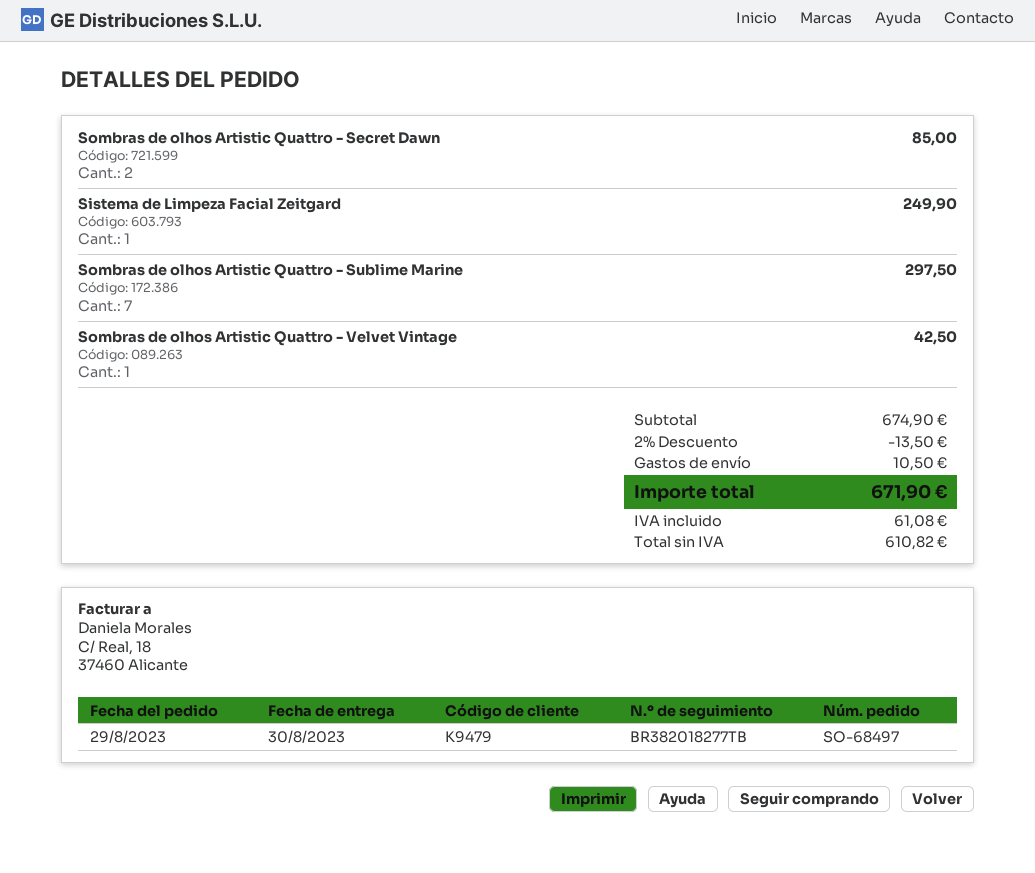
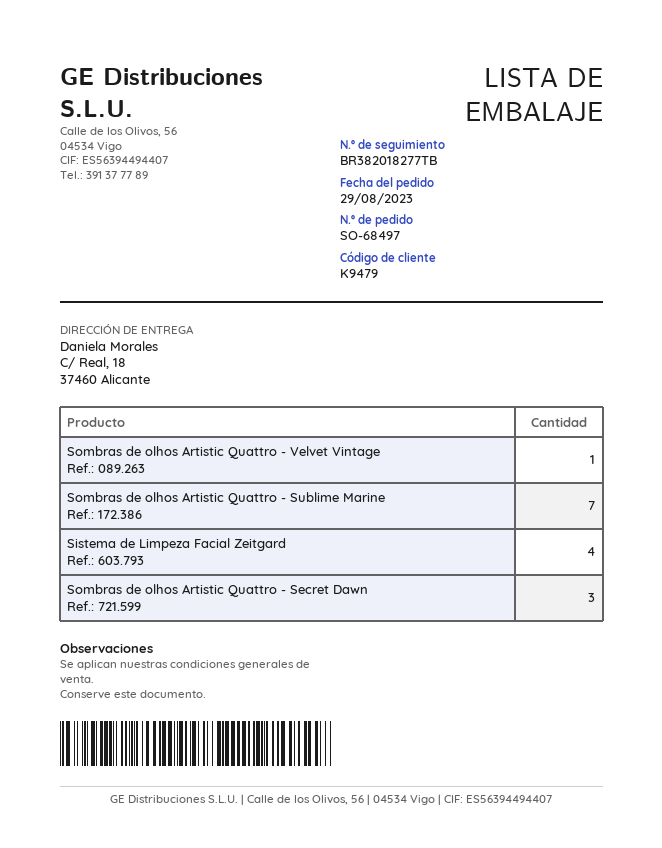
Sombras de olhos Artistic Quattro - Secret Dawn: 2 -> 3
Sistema de Limpeza Facial Zeitgard: 1 -> 4

